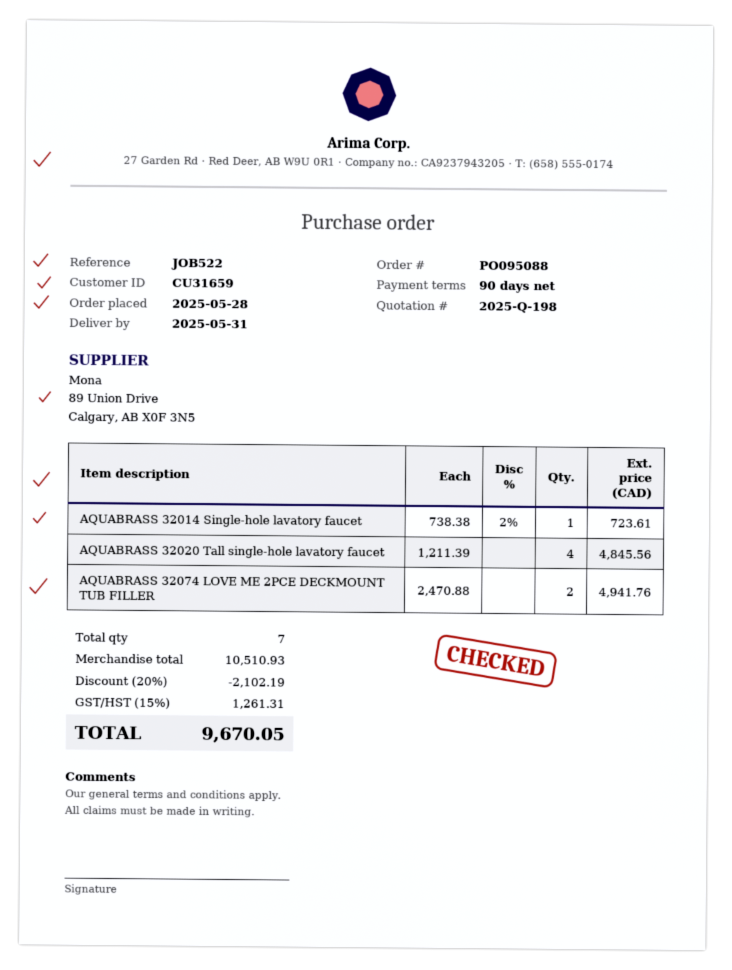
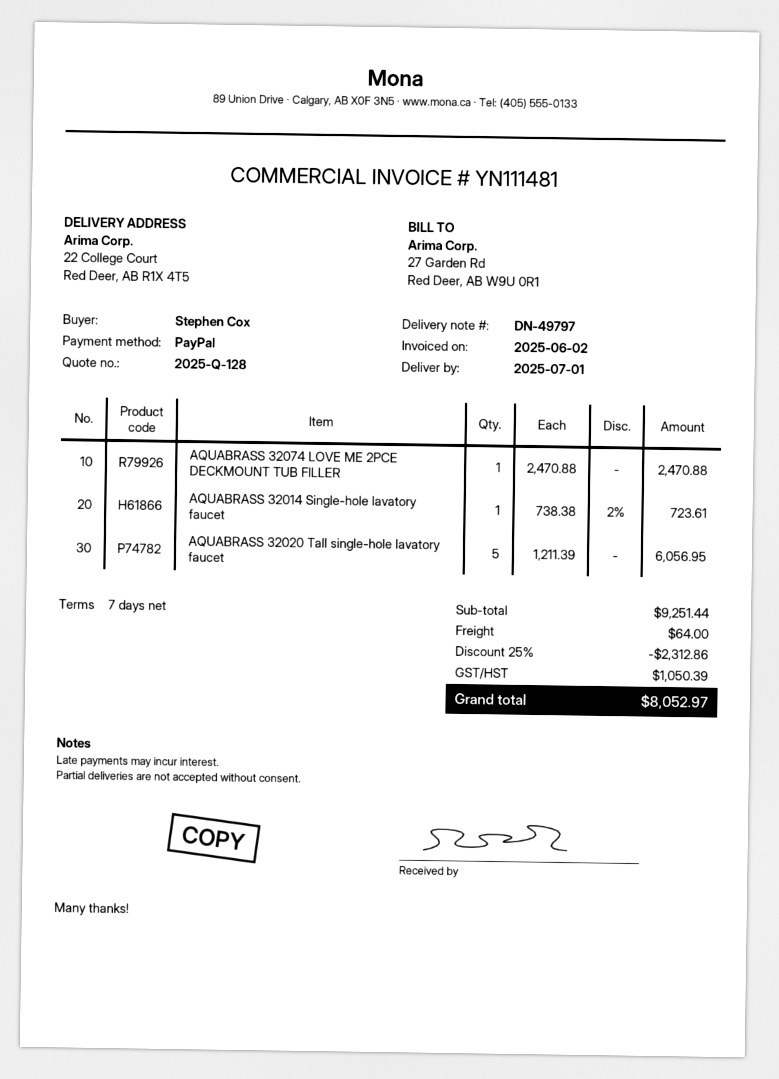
quote number: 2025-Q-198 -> 2025-Q-128
delivery date: 2025-05-31 -> 2025-07-01
payment terms: 90 days -> 7 days
AQUABRASS 32020 Tall single-hole lavatory faucet: 4 x 1211.39 = 4845.56 -> 5 x 1211.39 = 6056.95
AQUABRASS 32074 LOVE ME 2PCE DECKMOUNT TUB FILLER: 2 x 2470.88 = 4941.76 -> 1 x 2470.88 = 2470.88
subtotal: 10510.93 -> 9251.44
discount: 20% = 2102.19 -> 25% = 2312.86
shipping: none -> 64.00
tax: 1261.31 -> 1050.39
total: 9670.05 -> 8052.97

